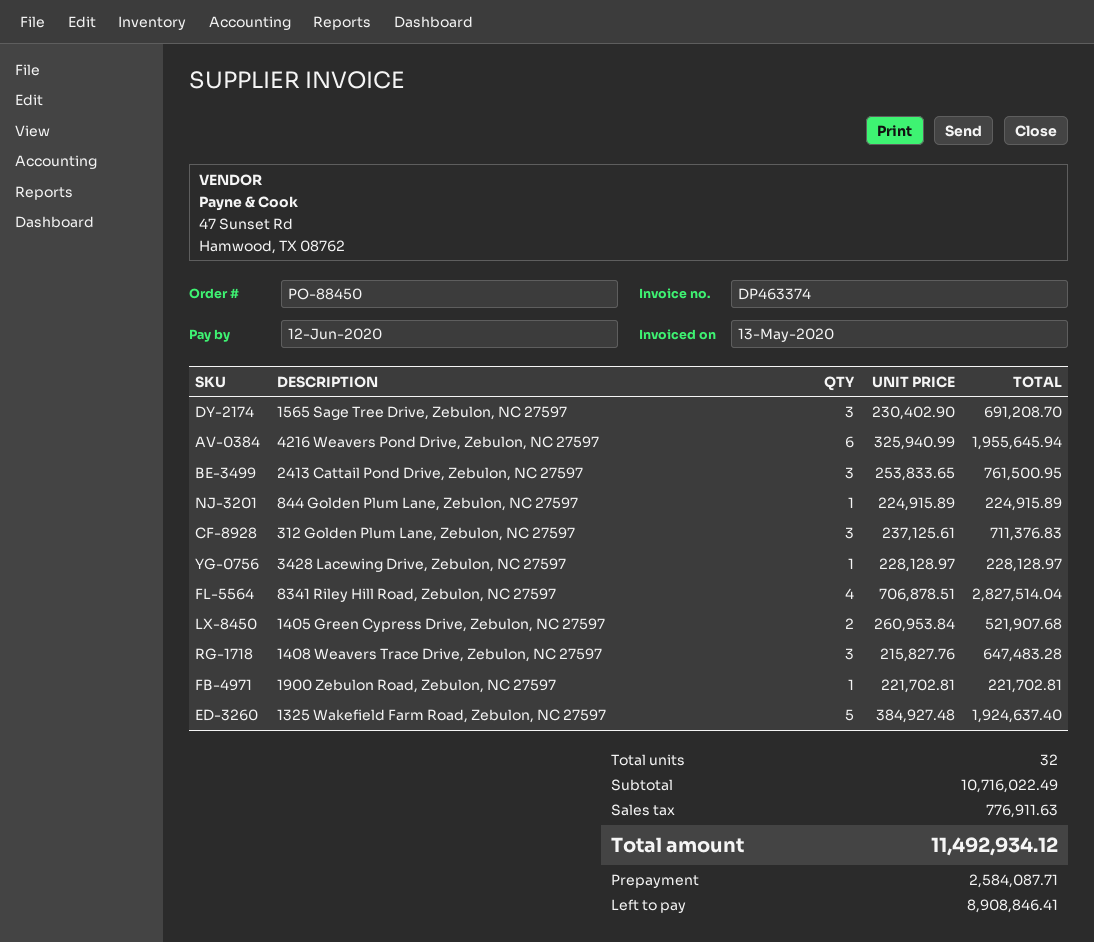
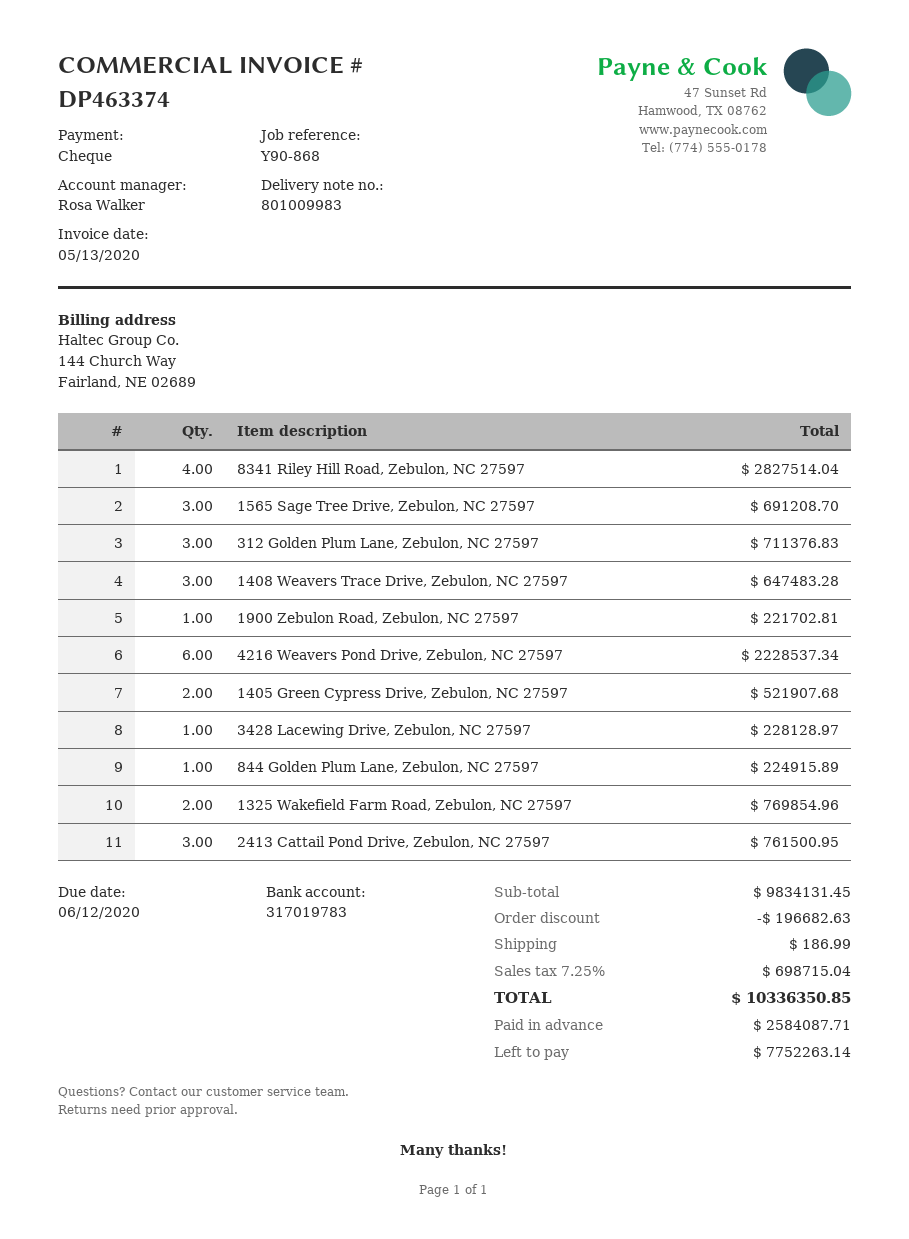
4216 Weavers Pond Drive, Zebulon, NC 27597: 6 for 1955645.94 -> 6 for 2228537.34
1325 Wakefield Farm Road, Zebulon, NC 27597: 5 for 1924637.40 -> 2 for 769854.96
subtotal: 10716022.49 -> 9834131.45
discount: none -> 196682.63
shipping: none -> 186.99
tax: 776911.63 -> 698715.04
total: 11492934.12 -> 10336350.85
balance: 8908846.41 -> 7752263.14

